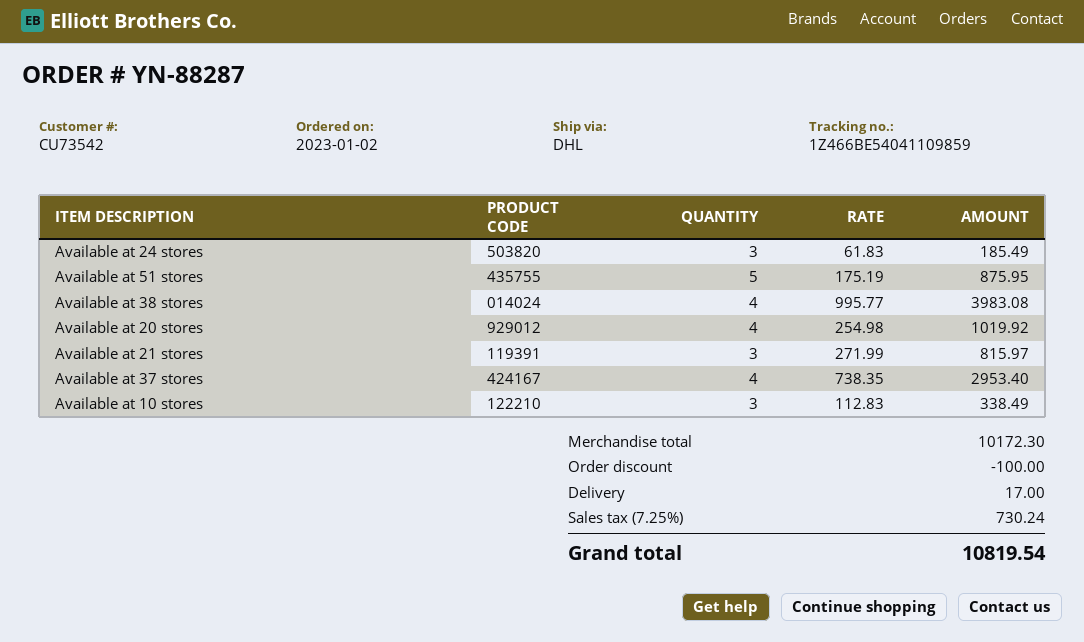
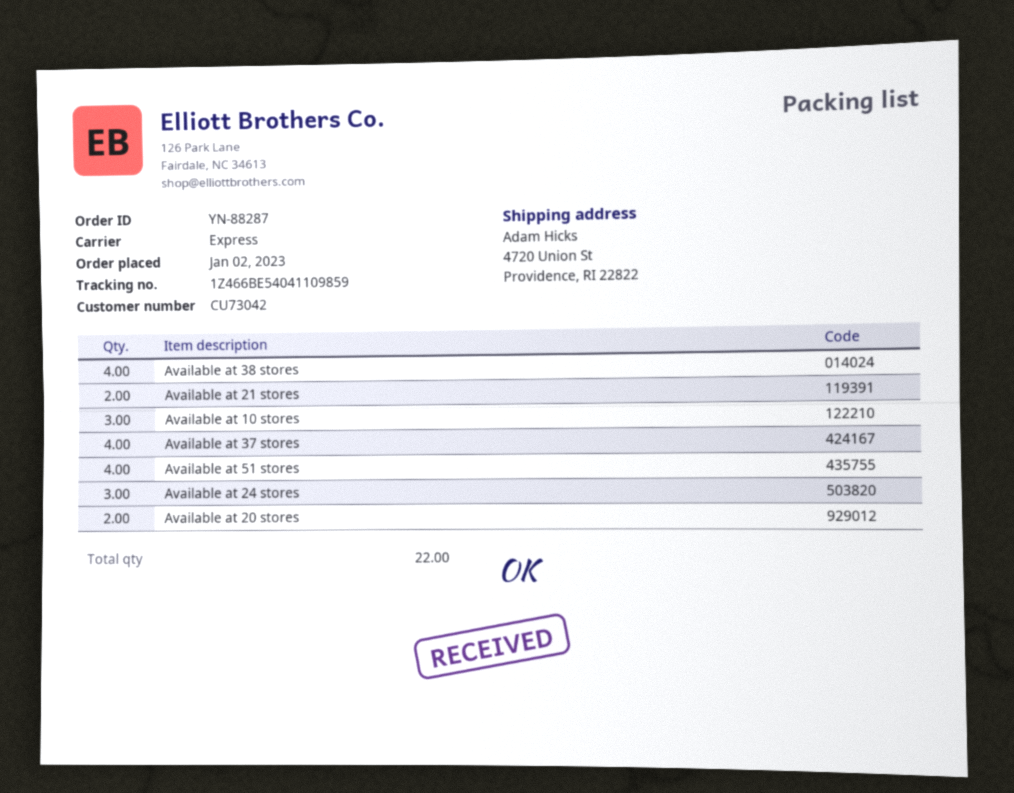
customer number: CU73542 -> CU73042
shipping method: DHL -> express
Available at 51 stores: 5 -> 4
Available at 20 stores: 4 -> 2
Available at 21 stores: 3 -> 2

